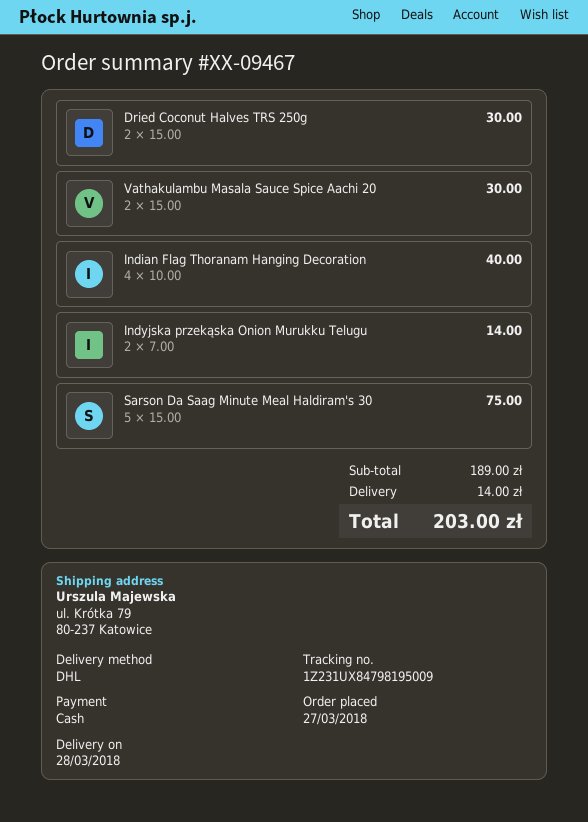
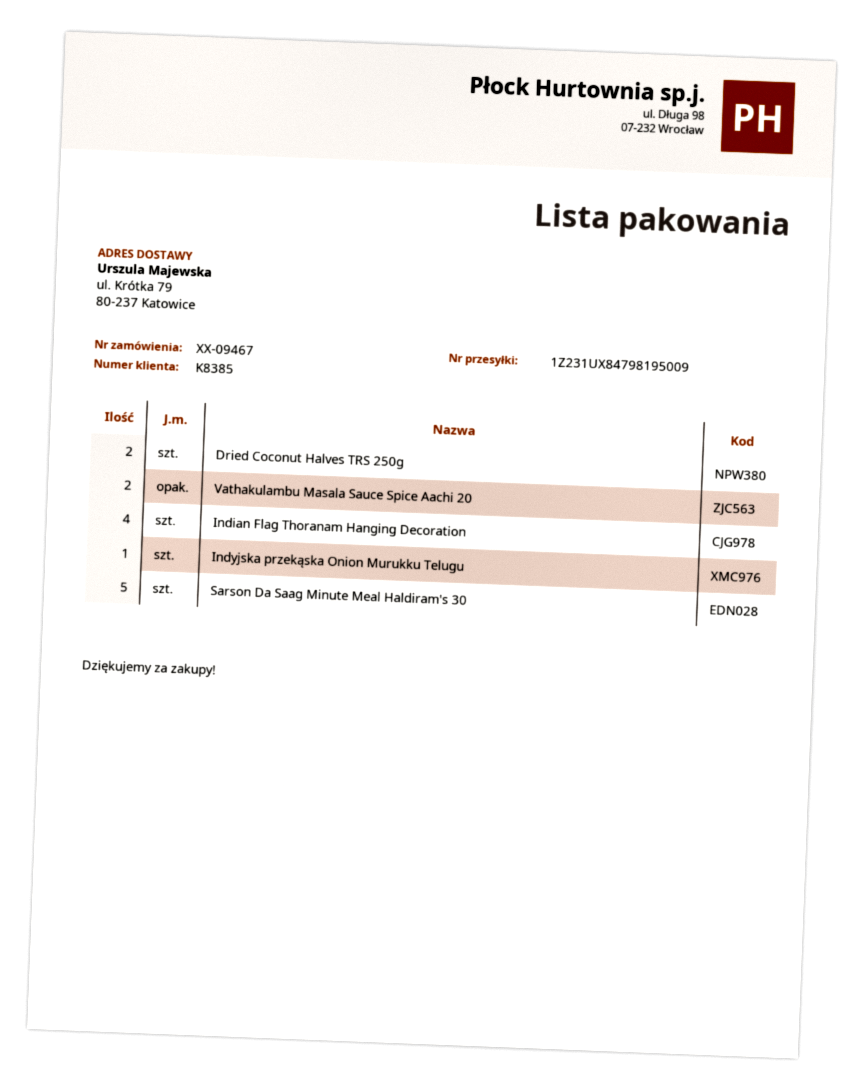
Indyjska przekąska Onion Murukku Telugu: 2 -> 1

